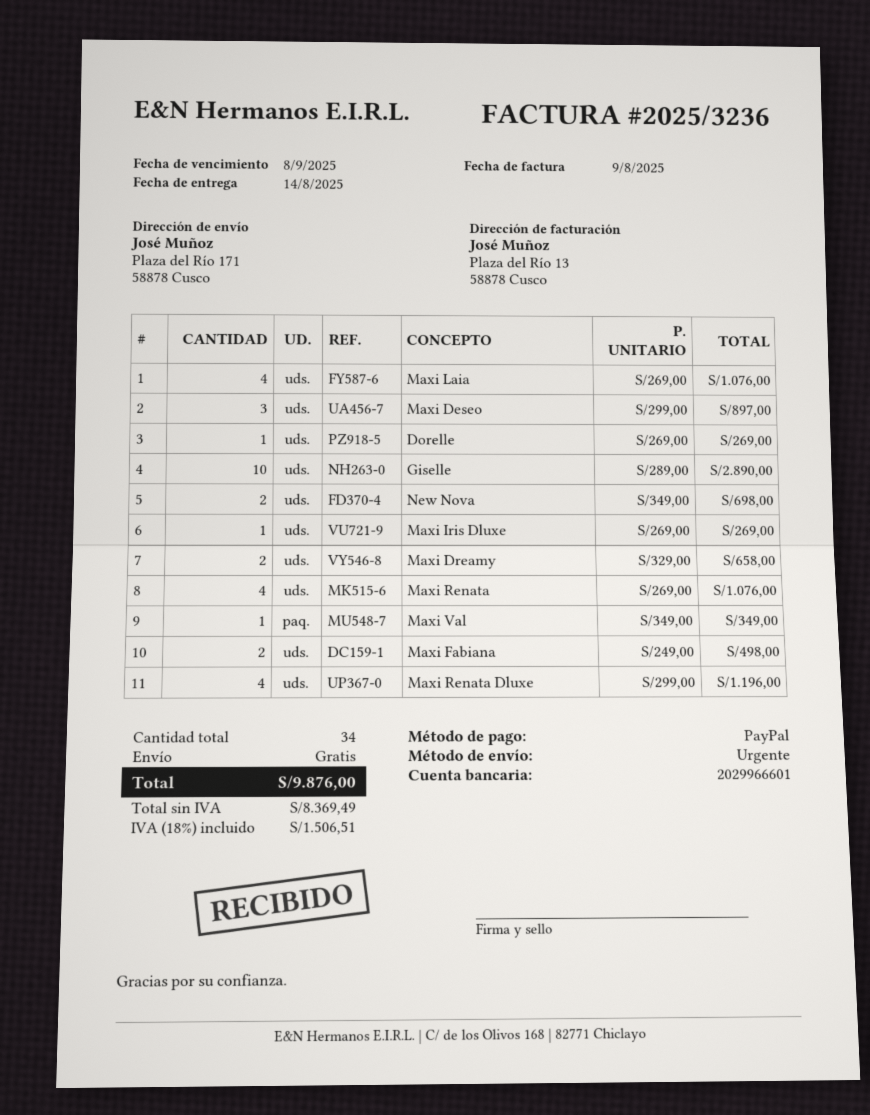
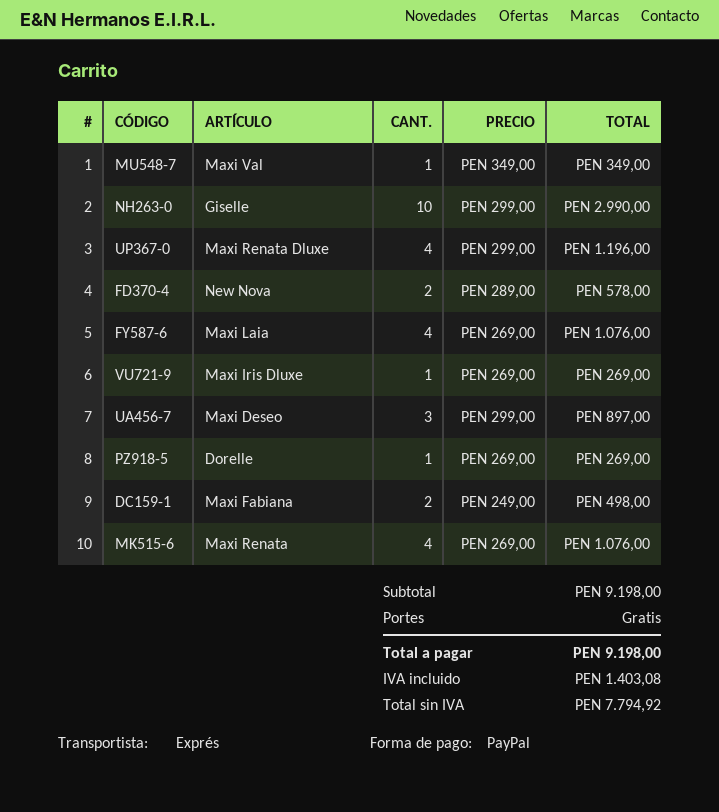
Giselle: 10 x 289.00 = 2890.00 -> 10 x 299.00 = 2990.00
New Nova: 2 x 349.00 = 698.00 -> 2 x 289.00 = 578.00
Maxi Dreamy: 2 x 329.00 = 658.00 -> none
net: 8369.49 -> 7794.92
tax: 1506.51 -> 1403.08
total: 9876.00 -> 9198.00

